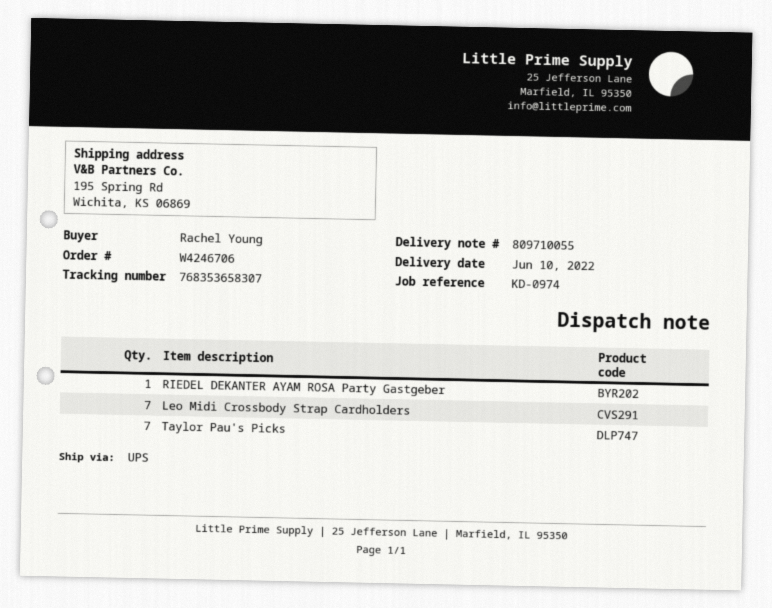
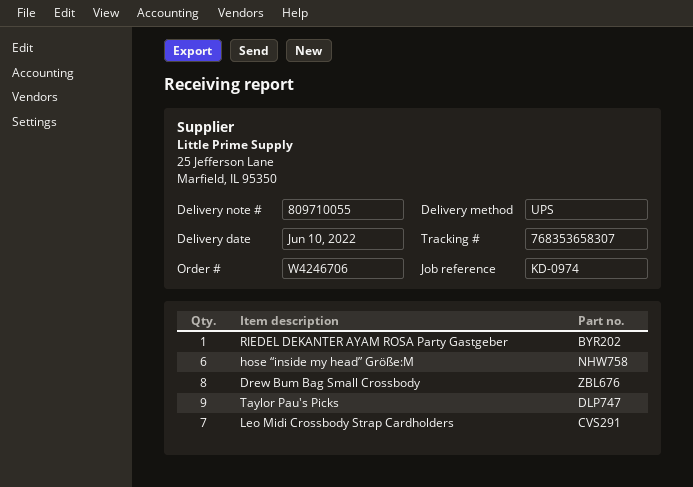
Taylor Pau's Picks: 7 -> 9
hose “inside my head” Größe:M: none -> 6
Drew Bum Bag Small Crossbody: none -> 8

